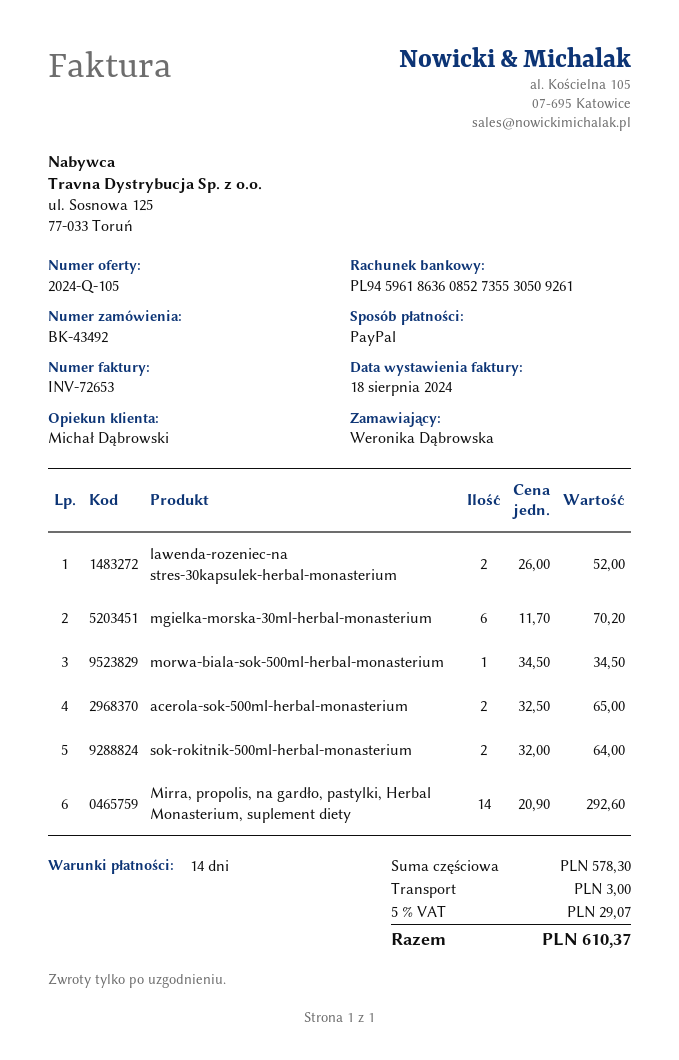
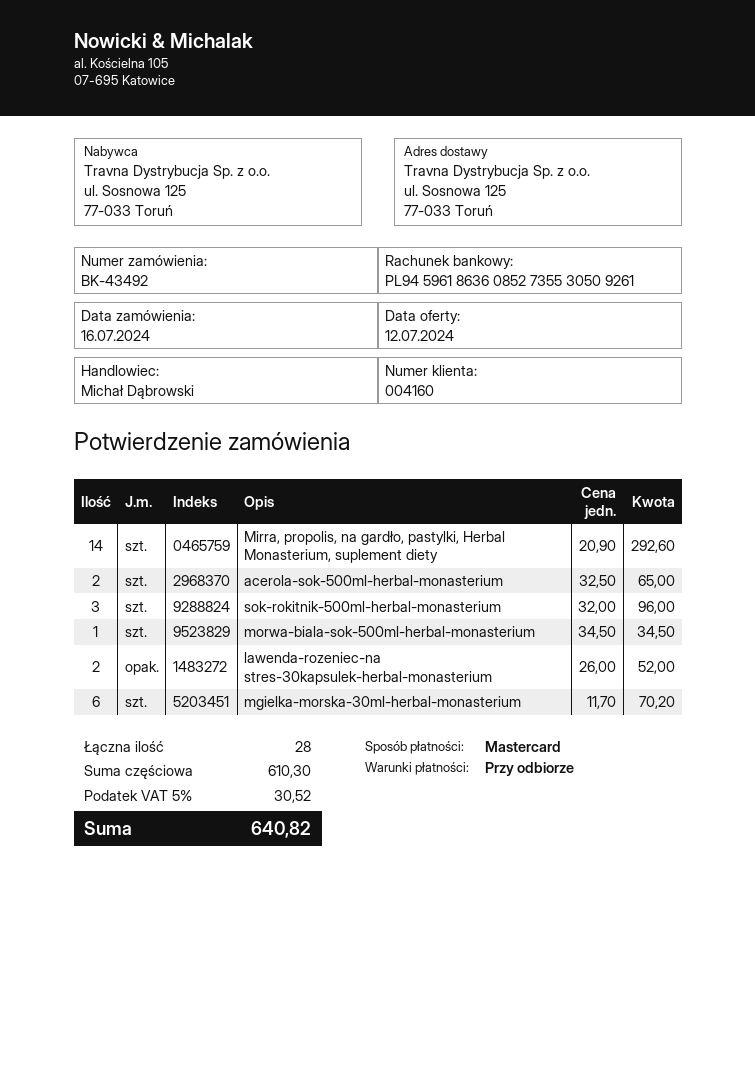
payment terms: 14 days -> on receipt
payment method: PayPal -> Mastercard
sok-rokitnik-500ml-herbal-monasterium: 2 x 32.00 = 64.00 -> 3 x 32.00 = 96.00
subtotal: 578.30 -> 610.30
shipping: 3.00 -> none
tax: 5% = 29.07 -> 5% = 30.52
total: 610.37 -> 640.82

